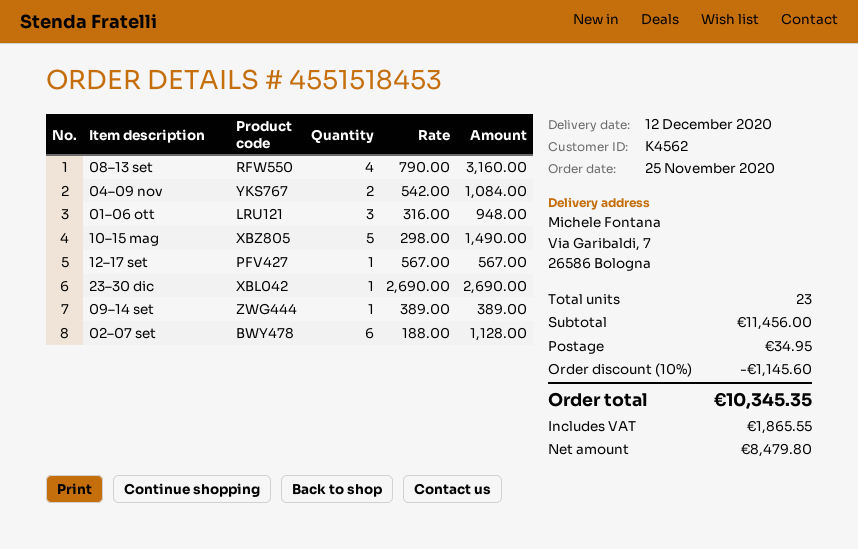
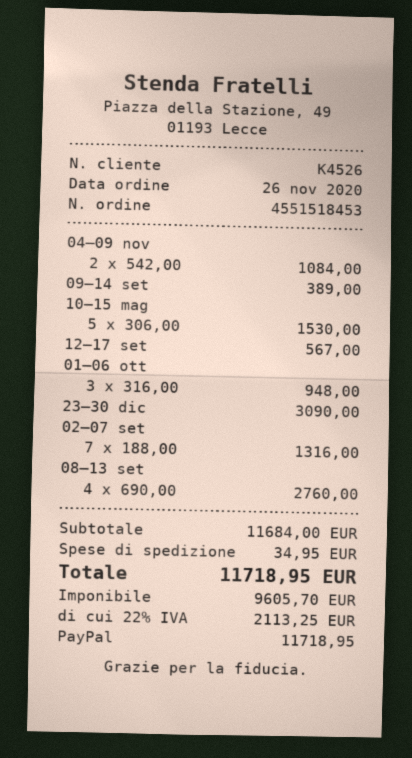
order date: 2020-11-25 -> 2020-11-26
customer number: K4562 -> K4526
08–13 set: 4 x 790.00 = 3160.00 -> 4 x 690.00 = 2760.00
10–15 mag: 5 x 298.00 = 1490.00 -> 5 x 306.00 = 1530.00
23–30 dic: 1 x 2690.00 = 2690.00 -> 1 x 3090.00 = 3090.00
02–07 set: 6 x 188.00 = 1128.00 -> 7 x 188.00 = 1316.00
subtotal: 11456.00 -> 11684.00
discount: 10% = 1145.60 -> none
net: 8479.80 -> 9605.70
tax: 1865.55 -> 2113.25
total: 10345.35 -> 11718.95

